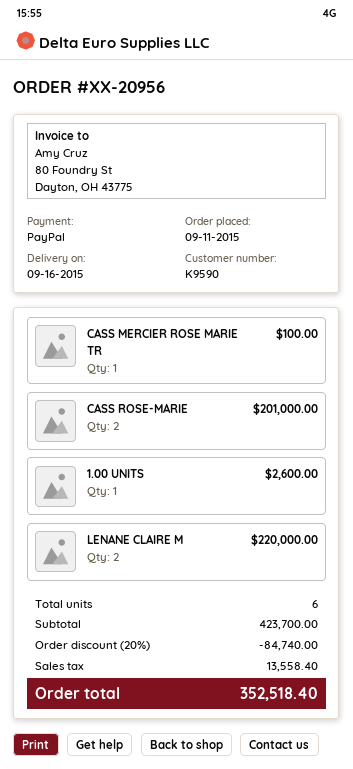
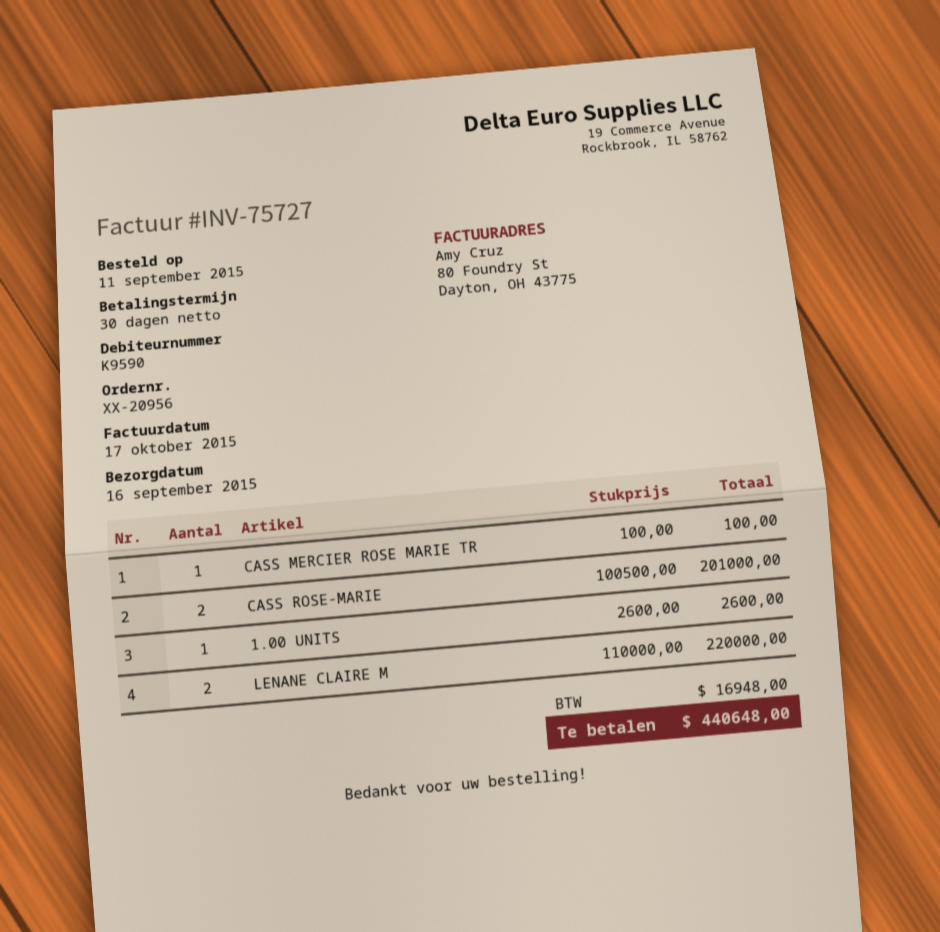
discount: 20% = 84740.00 -> none
tax: 13558.40 -> 16948.00
total: 352518.40 -> 440648.00

